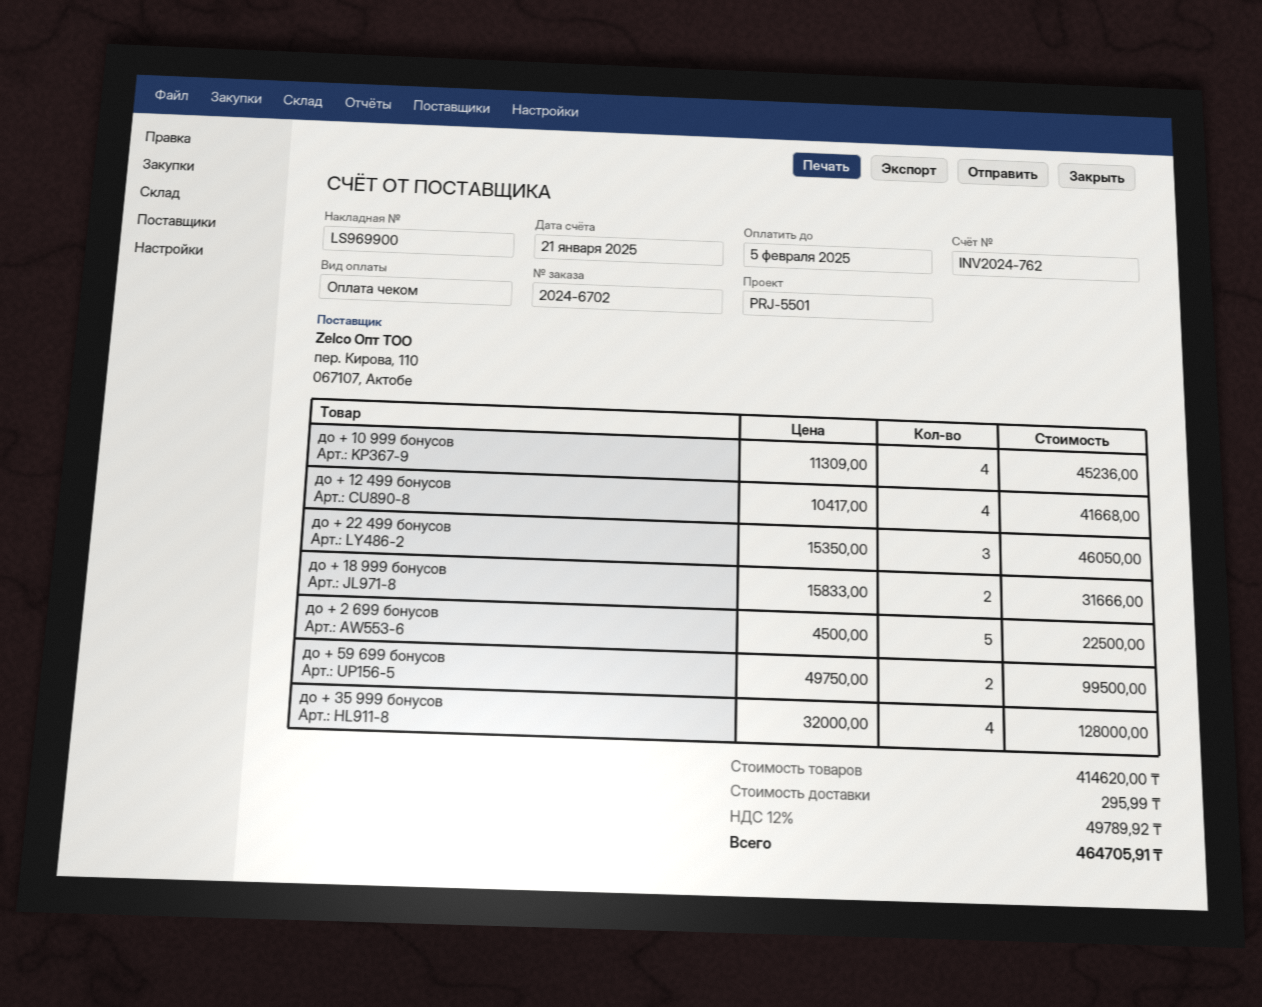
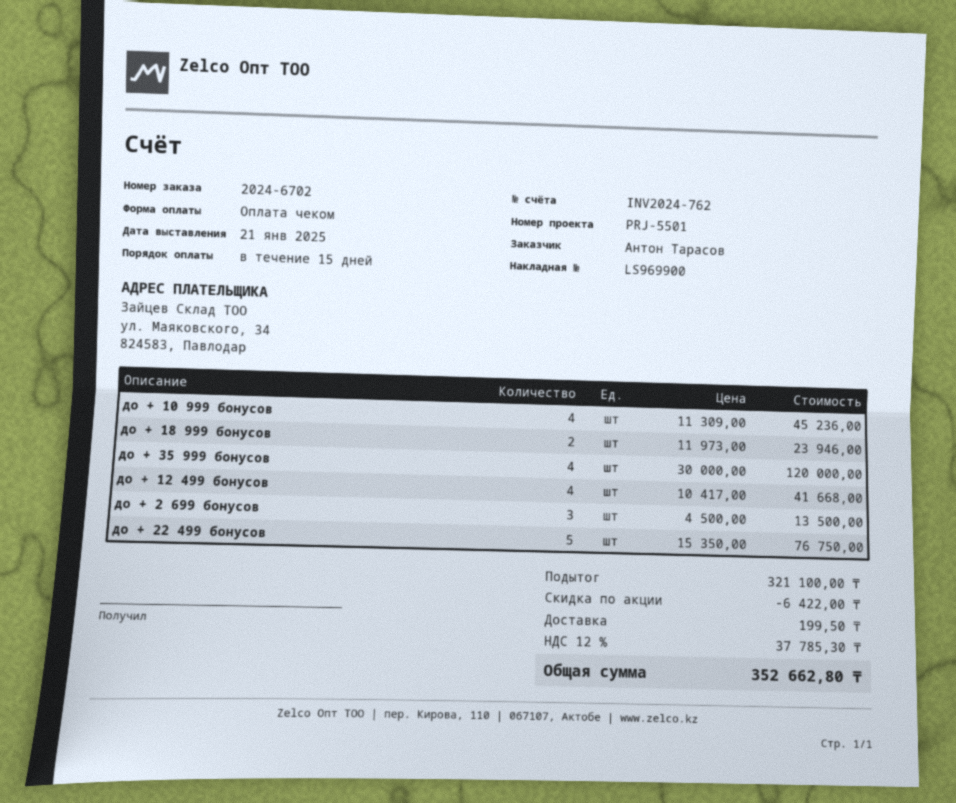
до + 22 499 бонусов: 3 x 15350.00 = 46050.00 -> 5 x 15350.00 = 76750.00
до + 18 999 бонусов: 2 x 15833.00 = 31666.00 -> 2 x 11973.00 = 23946.00
до + 2 699 бонусов: 5 x 4500.00 = 22500.00 -> 3 x 4500.00 = 13500.00
до + 59 699 бонусов: 2 x 49750.00 = 99500.00 -> none
до + 35 999 бонусов: 4 x 32000.00 = 128000.00 -> 4 x 30000.00 = 120000.00
subtotal: 414620.00 -> 321100.00
discount: none -> 6422.00
shipping: 295.99 -> 199.50
tax: 12% = 49789.92 -> 12% = 37785.30
total: 464705.91 -> 352662.80

